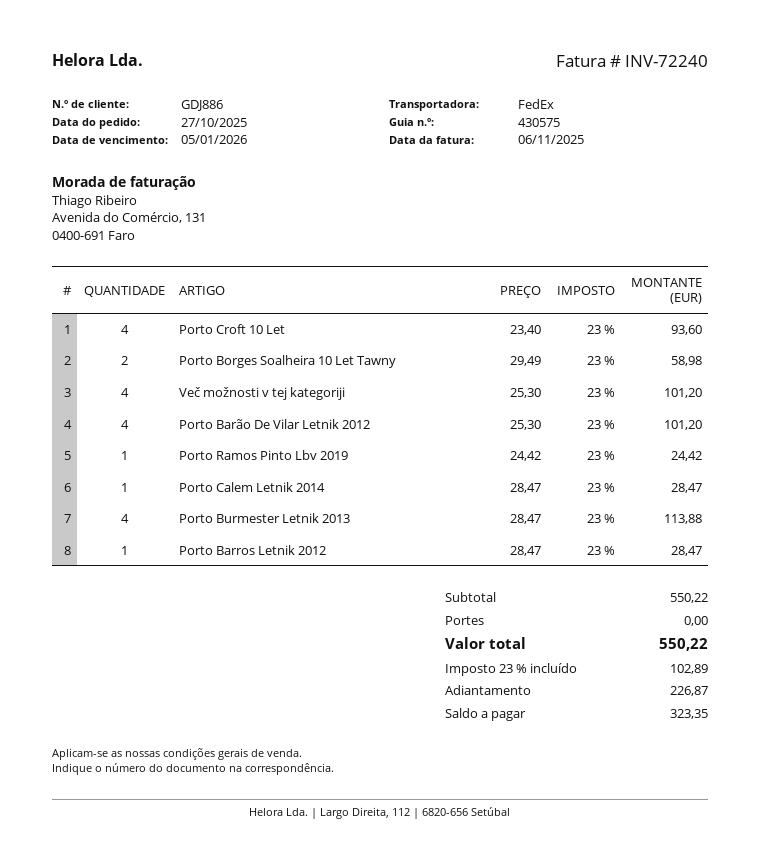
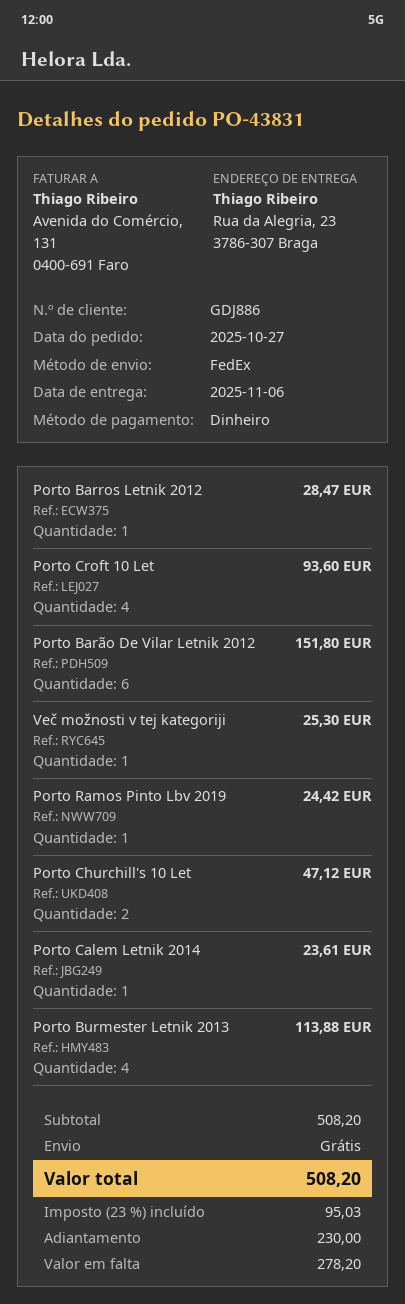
Porto Borges Soalheira 10 Let Tawny: 2 for 58.98 -> none
Več možnosti v tej kategoriji: 4 for 101.20 -> 1 for 25.30
Porto Barão De Vilar Letnik 2012: 4 for 101.20 -> 6 for 151.80
Porto Calem Letnik 2014: 1 for 28.47 -> 1 for 23.61
Porto Churchill's 10 Let: none -> 2 for 47.12
subtotal: 550.22 -> 508.20
tax: 23% = 102.89 -> 23% = 95.03
total: 550.22 -> 508.20
deposit: 226.87 -> 230.00
balance: 323.35 -> 278.20

